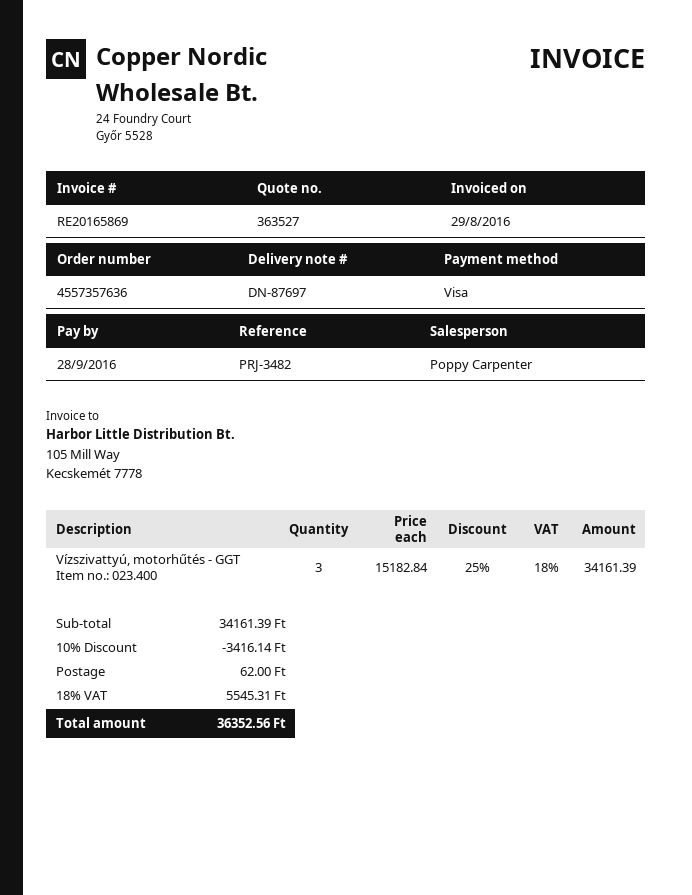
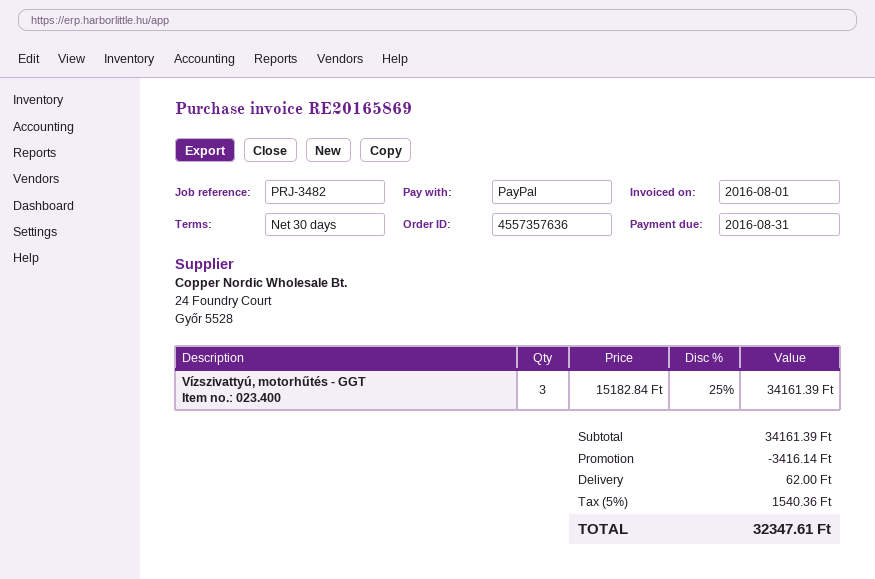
invoice date: 2016-08-29 -> 2016-08-01
due date: 2016-09-28 -> 2016-08-31
payment method: Visa -> PayPal
tax: 18% = 5545.31 -> 5% = 1540.36
total: 36352.56 -> 32347.61

